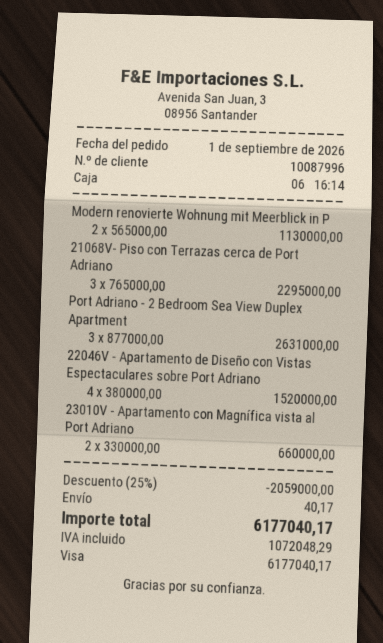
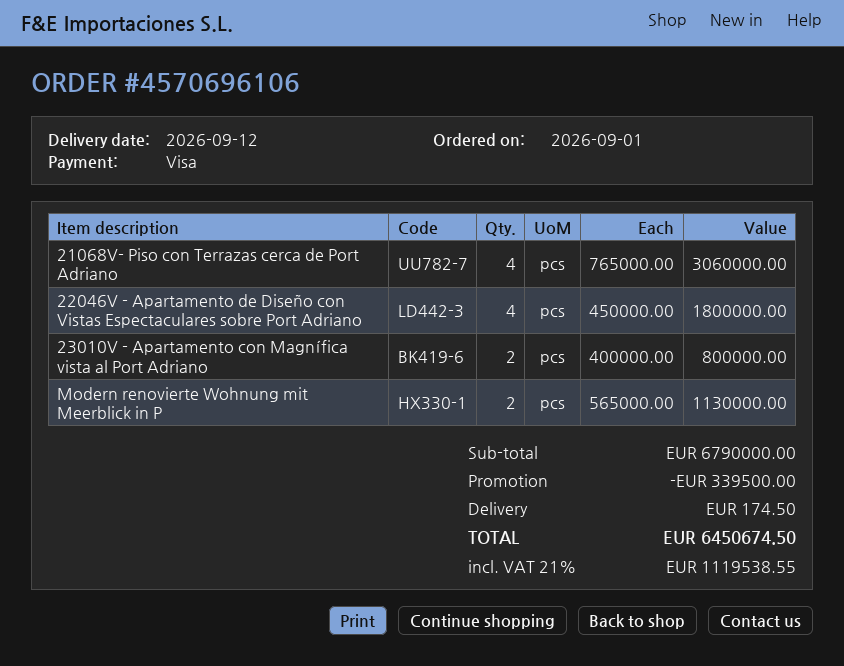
21068V- Piso con Terrazas cerca de Port Adriano: 3 x 765000.00 = 2295000.00 -> 4 x 765000.00 = 3060000.00
Port Adriano - 2 Bedroom Sea View Duplex Apartment: 3 x 877000.00 = 2631000.00 -> none
22046V - Apartamento de Diseño con Vistas Espectaculares sobre Port Adriano: 4 x 380000.00 = 1520000.00 -> 4 x 450000.00 = 1800000.00
23010V - Apartamento con Magnífica vista al Port Adriano: 2 x 330000.00 = 660000.00 -> 2 x 400000.00 = 800000.00
discount: 2059000.00 -> 339500.00
shipping: 40.17 -> 174.50
tax: 1072048.29 -> 1119538.55
total: 6177040.17 -> 6450674.50

